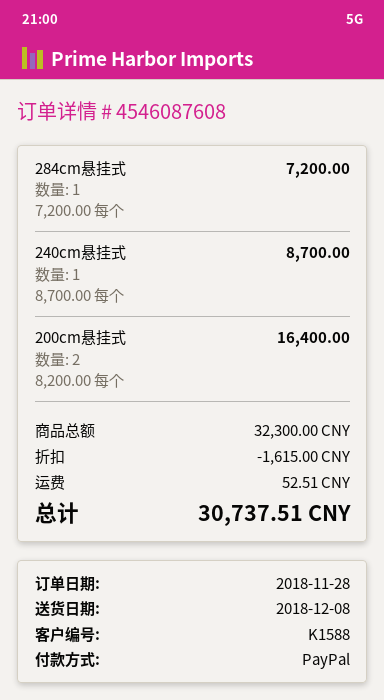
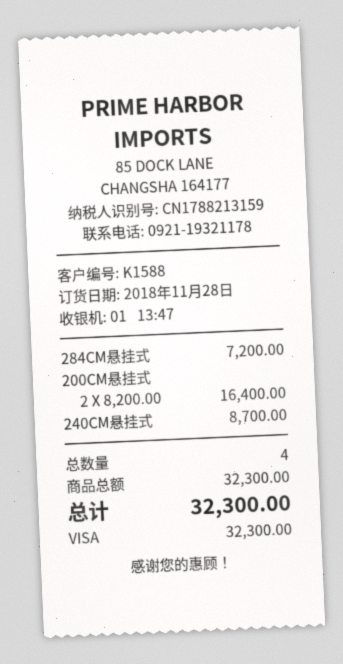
payment method: PayPal -> Visa
discount: 1615.00 -> none
shipping: 52.51 -> none
total: 30737.51 -> 32300.00

